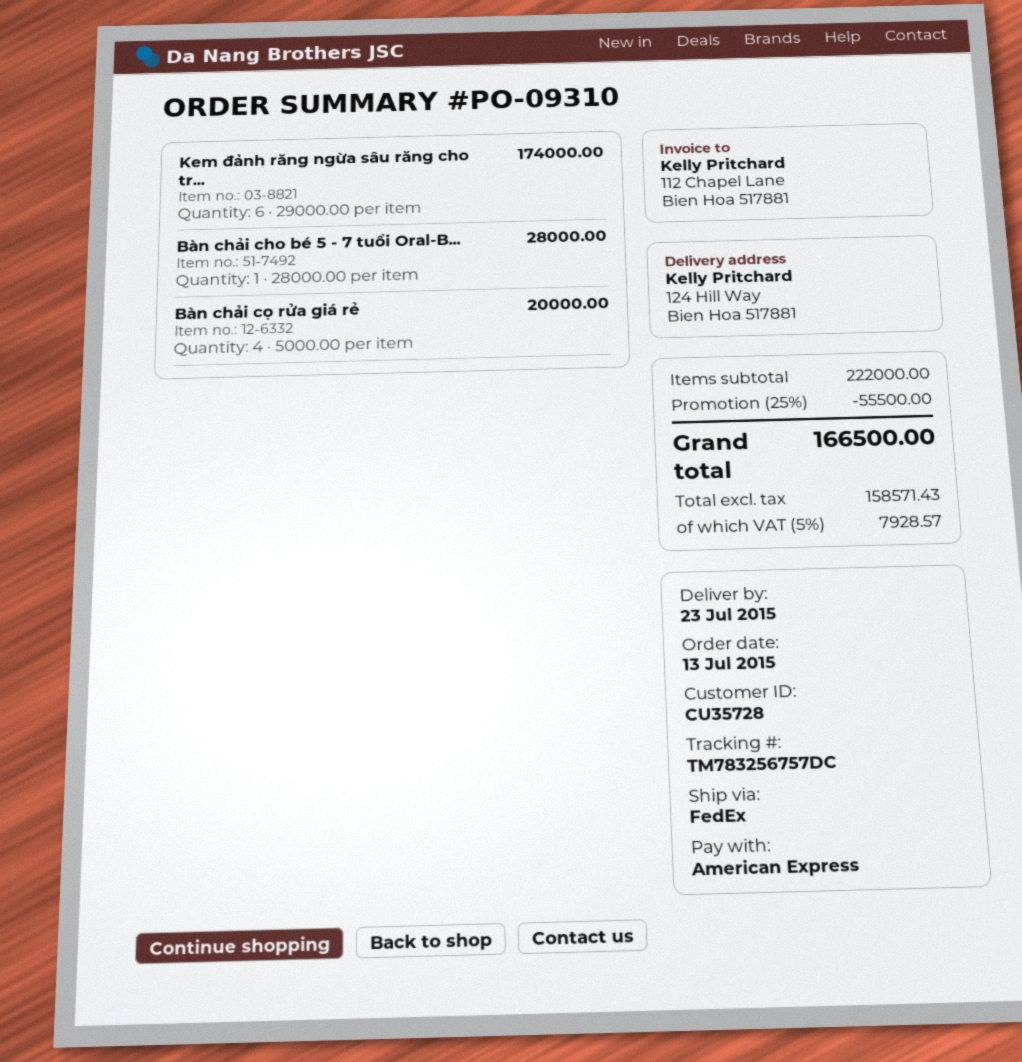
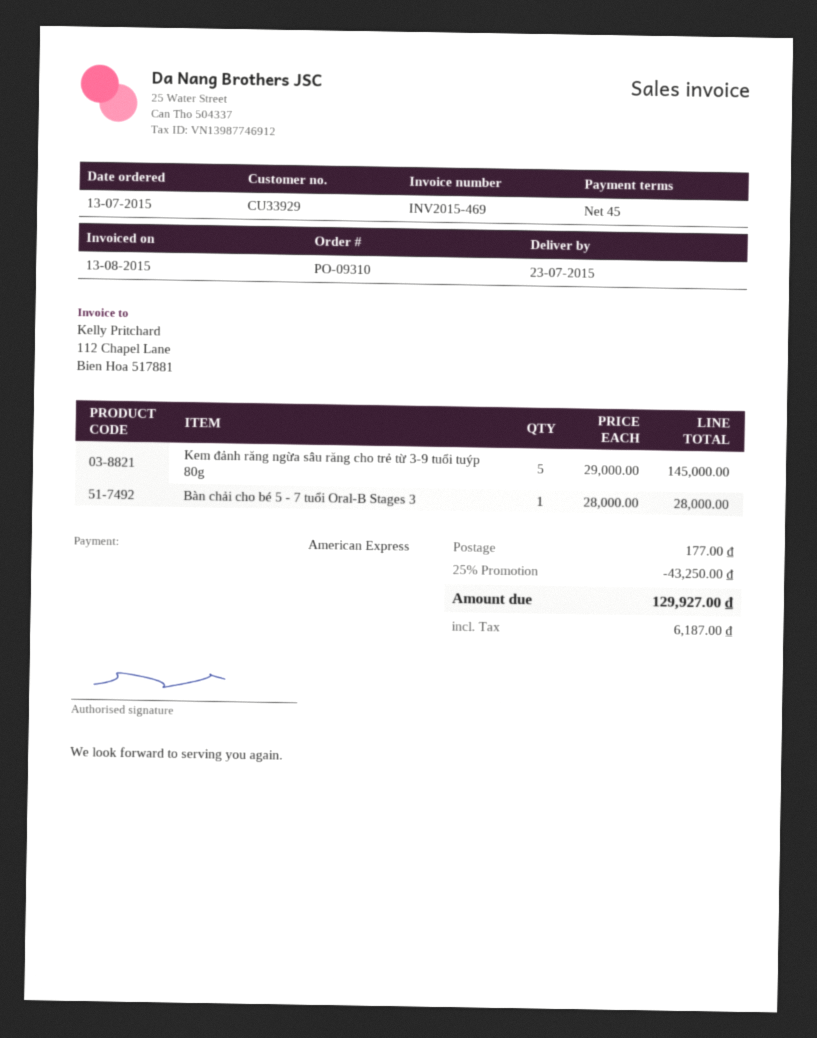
customer number: CU35728 -> CU33929
Kem đảnh răng ngừa sâu răng cho tr...: 6 x 29000.00 = 174000.00 -> 5 x 29000.00 = 145000.00
Bàn chải cọ rửa giá rẻ: 4 x 5000.00 = 20000.00 -> none
discount: 25% = 55500.00 -> 25% = 43250.00
shipping: none -> 177.00
tax: 7928.57 -> 6187.00
total: 166500.00 -> 129927.00

